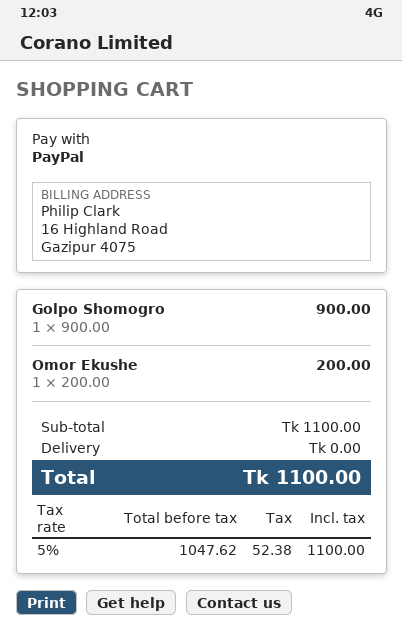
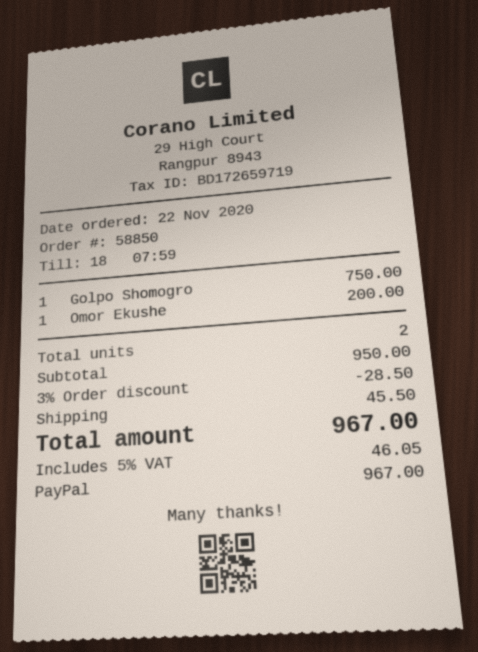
Golpo Shomogro: 1 x 900.00 = 900.00 -> 1 x 750.00 = 750.00
subtotal: 1100.00 -> 950.00
discount: none -> 3% = 28.50
shipping: 0.00 -> 45.50
tax: 5% = 52.38 -> 5% = 46.05
total: 1100.00 -> 967.00

